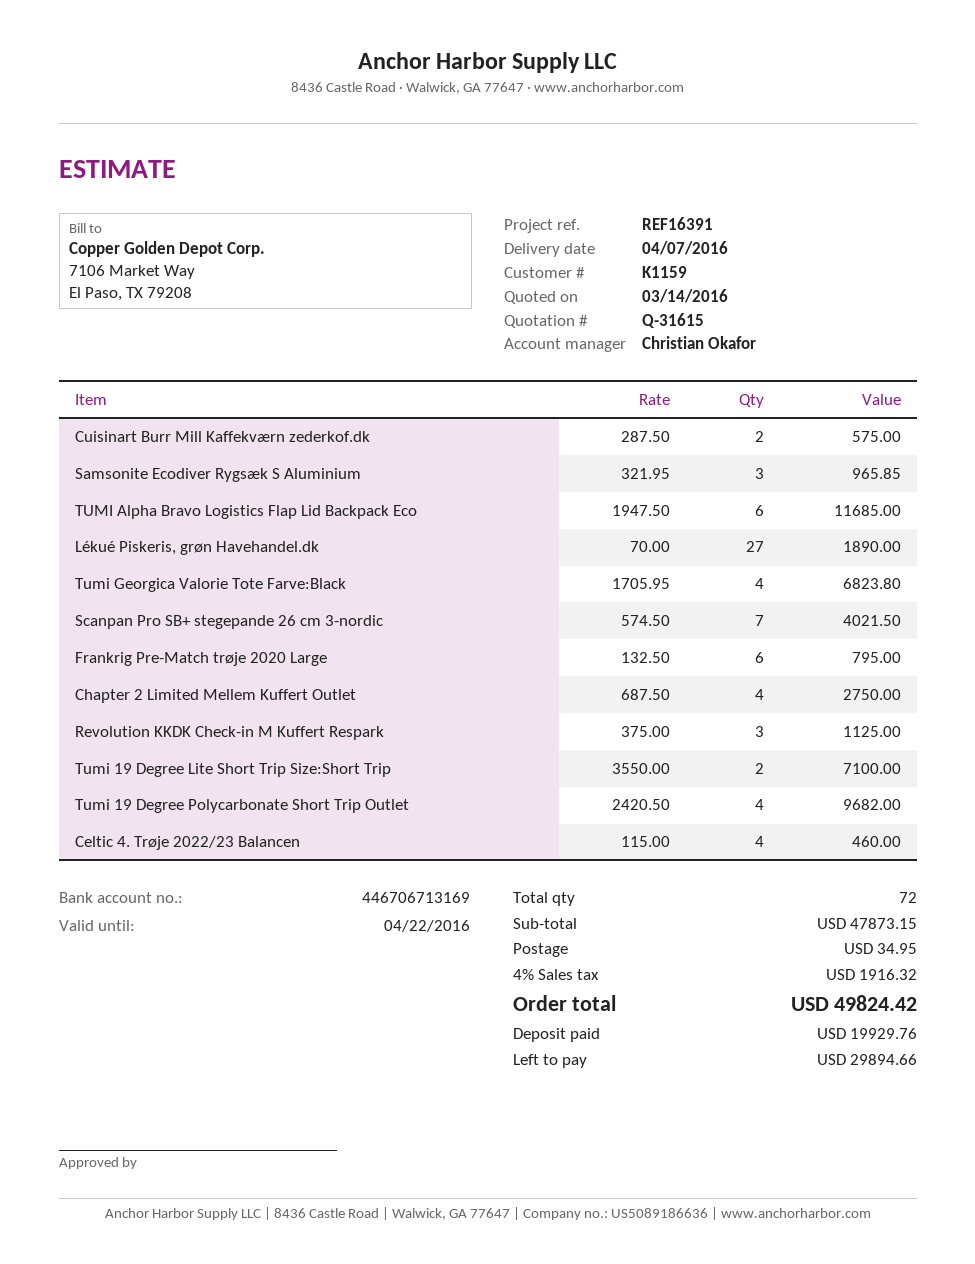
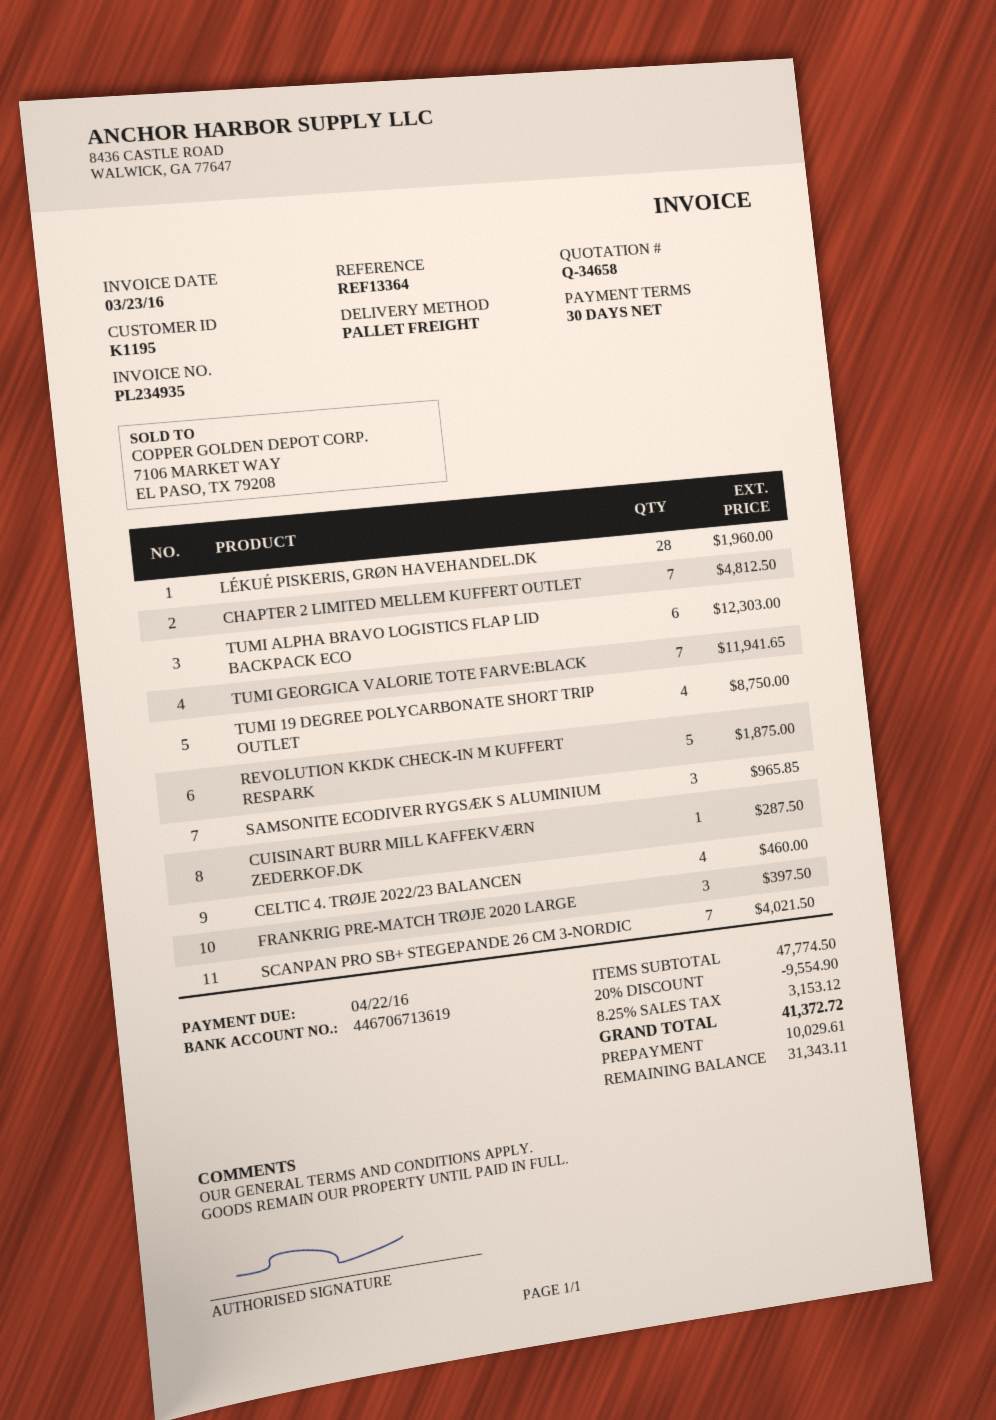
quote number: Q-31615 -> Q-34658
customer number: K1159 -> K1195
reference: REF16391 -> REF13364
bank account: 446706713169 -> 446706713619
Cuisinart Burr Mill Kaffekværn zederkof.dk: 2 for 575.00 -> 1 for 287.50
TUMI Alpha Bravo Logistics Flap Lid Backpack Eco: 6 for 11685.00 -> 6 for 12303.00
Lékué Piskeris, grøn Havehandel.dk: 27 for 1890.00 -> 28 for 1960.00
Tumi Georgica Valorie Tote Farve:Black: 4 for 6823.80 -> 7 for 11941.65
Frankrig Pre-Match trøje 2020 Large: 6 for 795.00 -> 3 for 397.50
Chapter 2 Limited Mellem Kuffert Outlet: 4 for 2750.00 -> 7 for 4812.50
Revolution KKDK Check-in M Kuffert Respark: 3 for 1125.00 -> 5 for 1875.00
Tumi 19 Degree Lite Short Trip Size:Short Trip: 2 for 7100.00 -> none
Tumi 19 Degree Polycarbonate Short Trip Outlet: 4 for 9682.00 -> 4 for 8750.00
subtotal: 47873.15 -> 47774.50
discount: none -> 20% = 9554.90
shipping: 34.95 -> none
tax: 4% = 1916.32 -> 8.25% = 3153.12
total: 49824.42 -> 41372.72
deposit: 19929.76 -> 10029.61
balance: 29894.66 -> 31343.11

